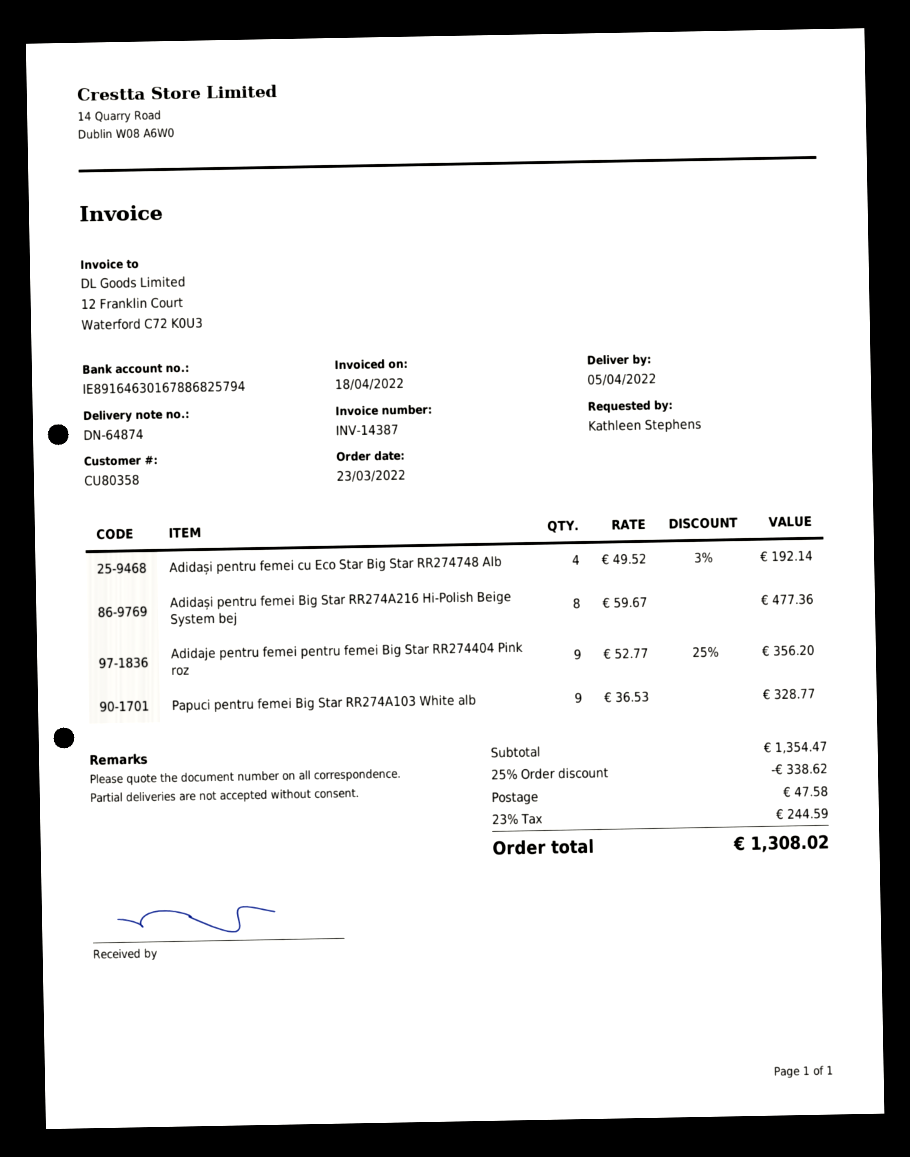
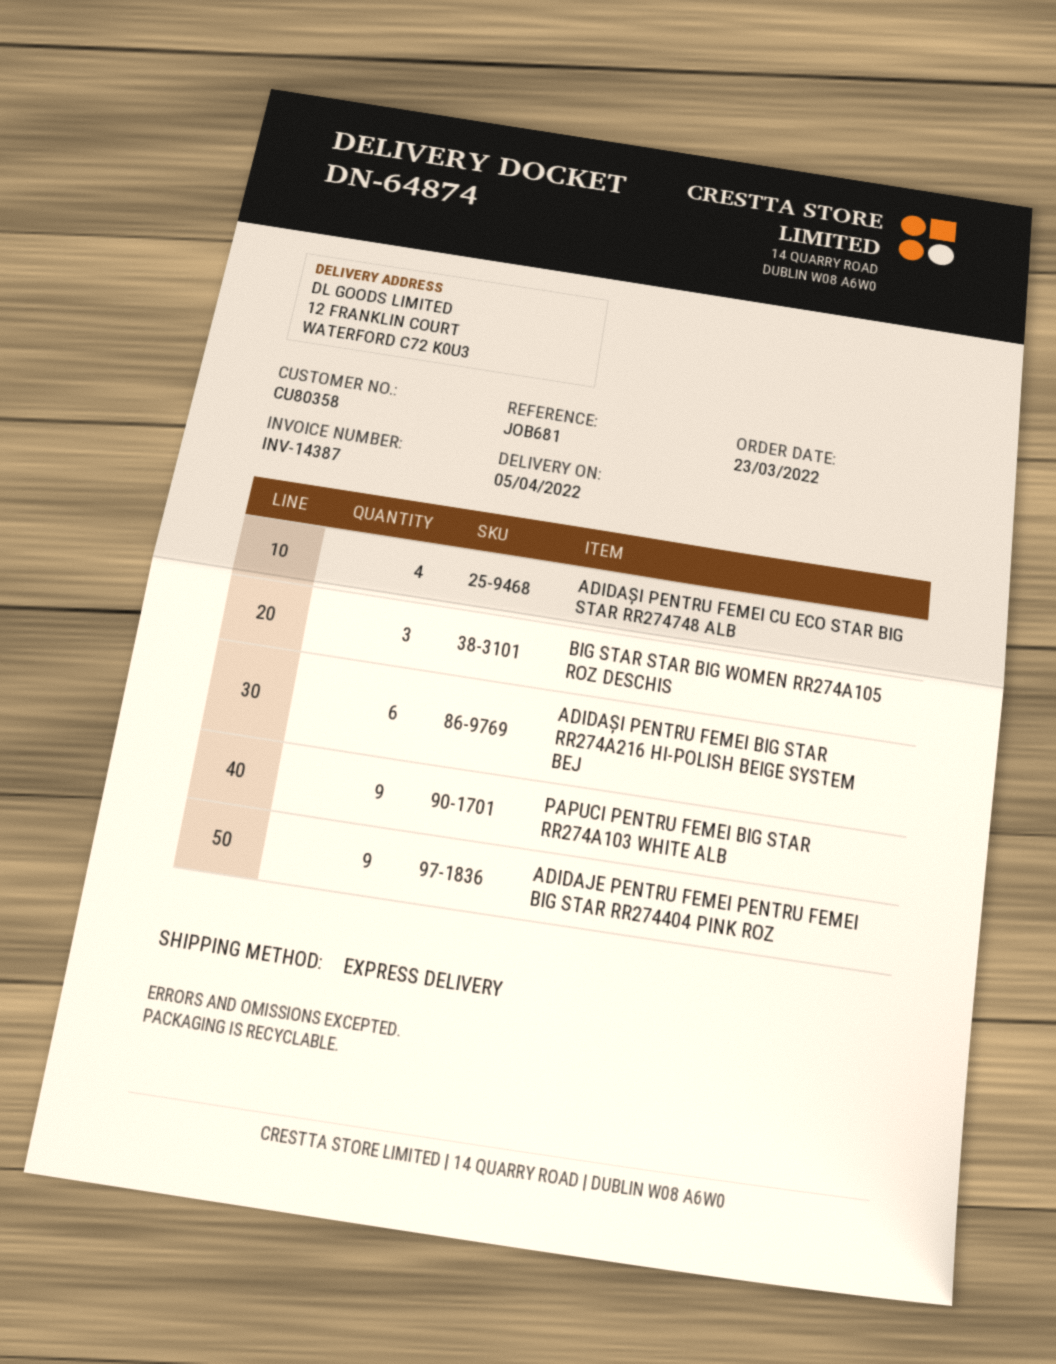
Adidași pentru femei Big Star RR274A216 Hi-Polish Beige System bej: 8 -> 6
BIG STAR STAR BIG WOMEN RR274A105 ROZ DESCHIS: none -> 3

